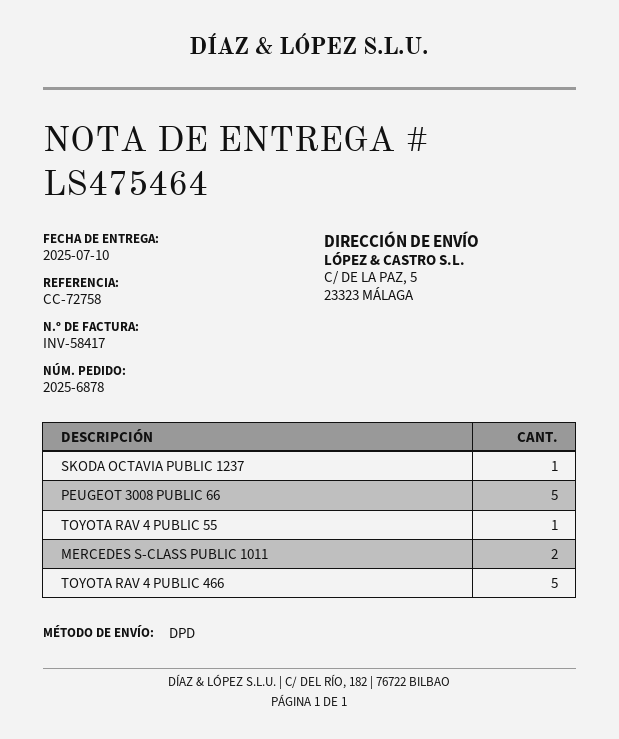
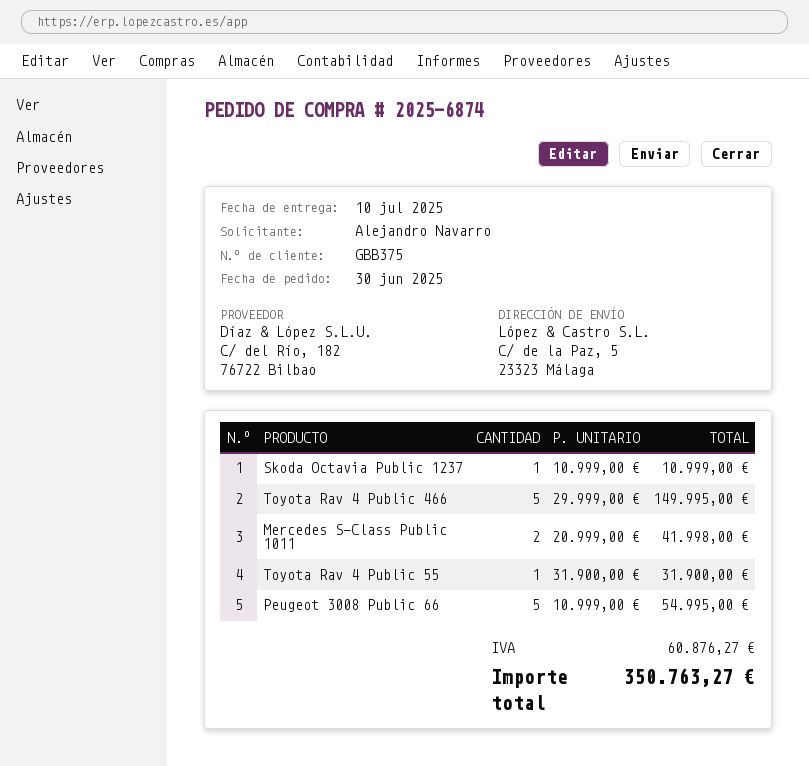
order number: 2025-6878 -> 2025-6874

